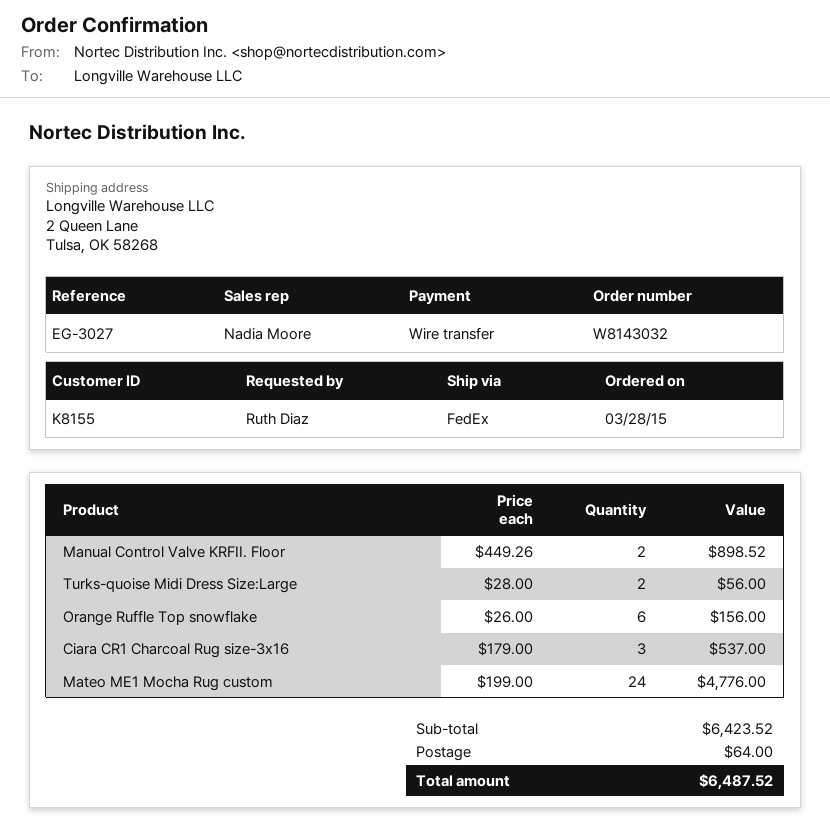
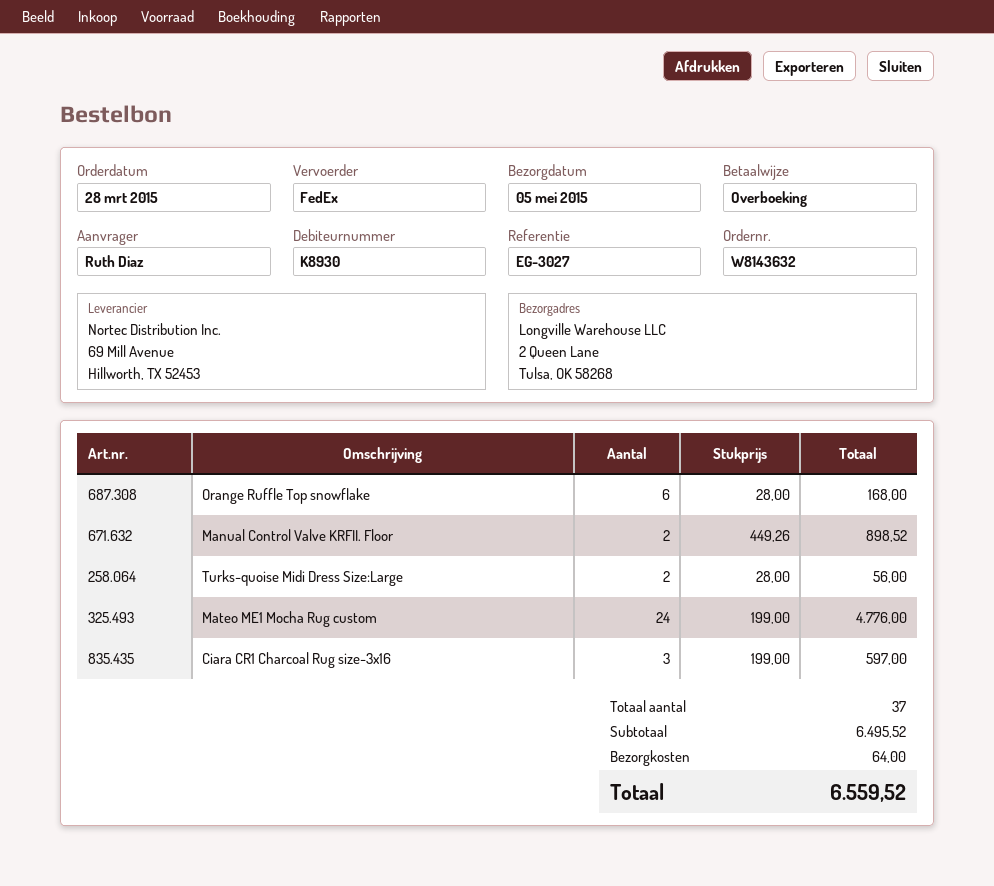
order number: W8143032 -> W8143632
customer number: K8155 -> K8930
Orange Ruffle Top snowflake: 6 x 26.00 = 156.00 -> 6 x 28.00 = 168.00
Ciara CR1 Charcoal Rug size-3x16: 3 x 179.00 = 537.00 -> 3 x 199.00 = 597.00
subtotal: 6423.52 -> 6495.52
total: 6487.52 -> 6559.52

